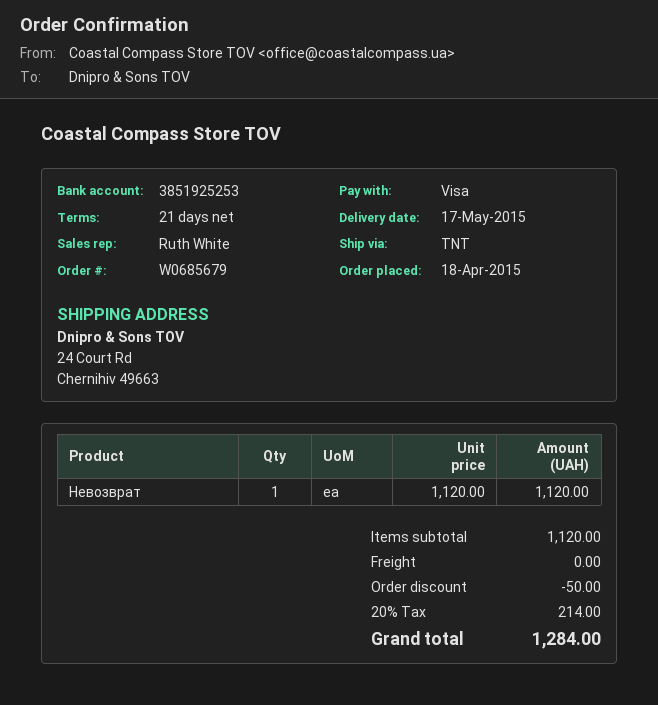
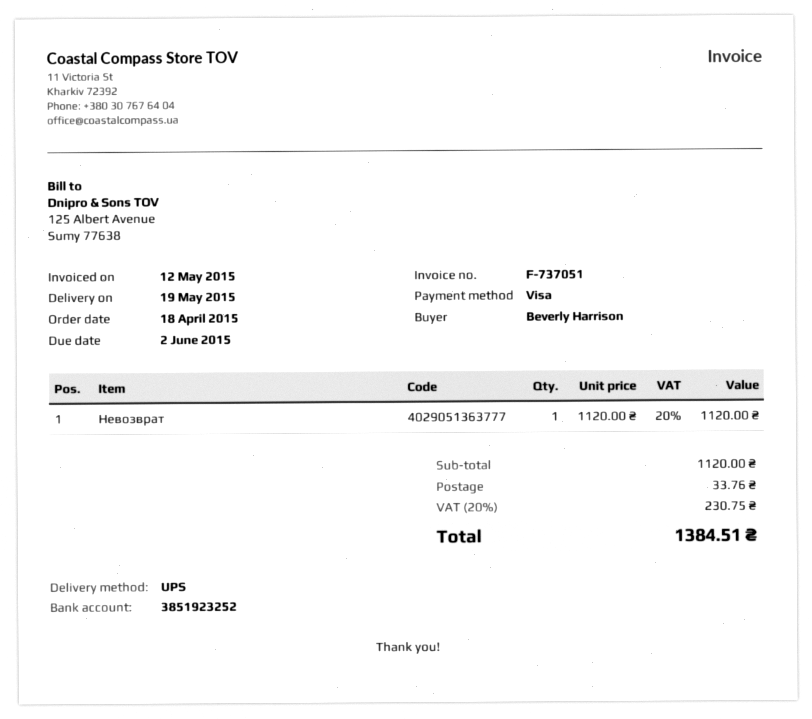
delivery date: 2015-05-17 -> 2015-05-19
bank account: 3851925253 -> 3851923252
shipping method: TNT -> UPS
discount: 50.00 -> none
shipping: 0.00 -> 33.76
tax: 20% = 214.00 -> 20% = 230.75
total: 1284.00 -> 1384.51

